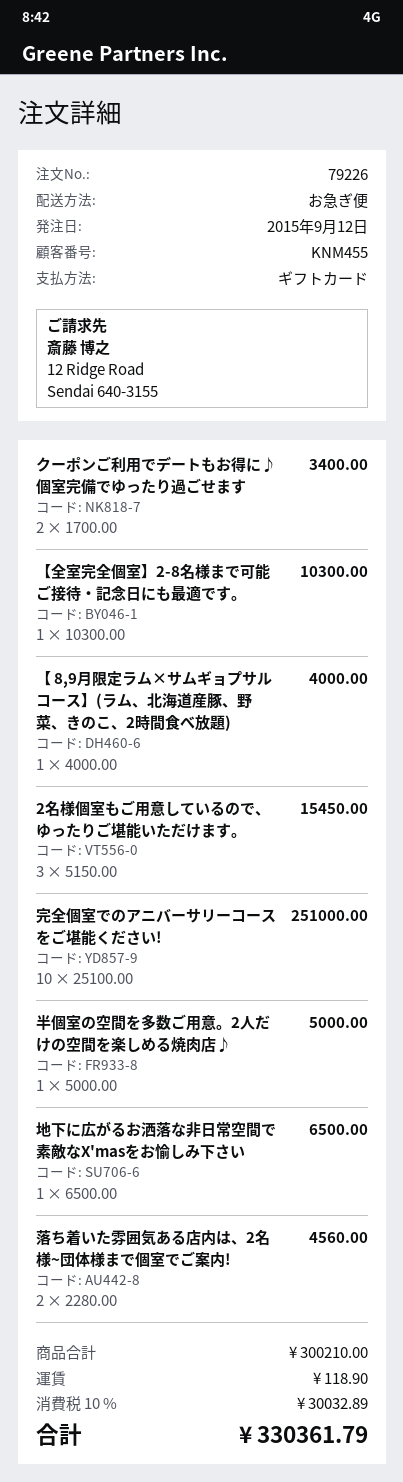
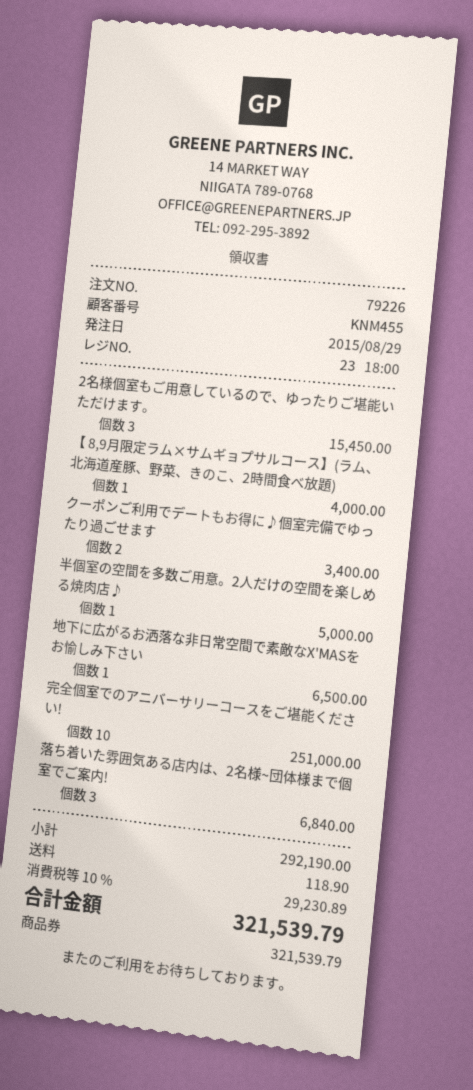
order date: 2015-09-12 -> 2015-08-29
【全室完全個室】2-8名様まで可能 ご接待・記念日にも最適です。: 1 for 10300.00 -> none
落ち着いた雰囲気ある店内は、2名様~団体様まで個室でご案内!: 2 for 4560.00 -> 3 for 6840.00
subtotal: 300210.00 -> 292190.00
tax: 10% = 30032.89 -> 10% = 29230.89
total: 330361.79 -> 321539.79

